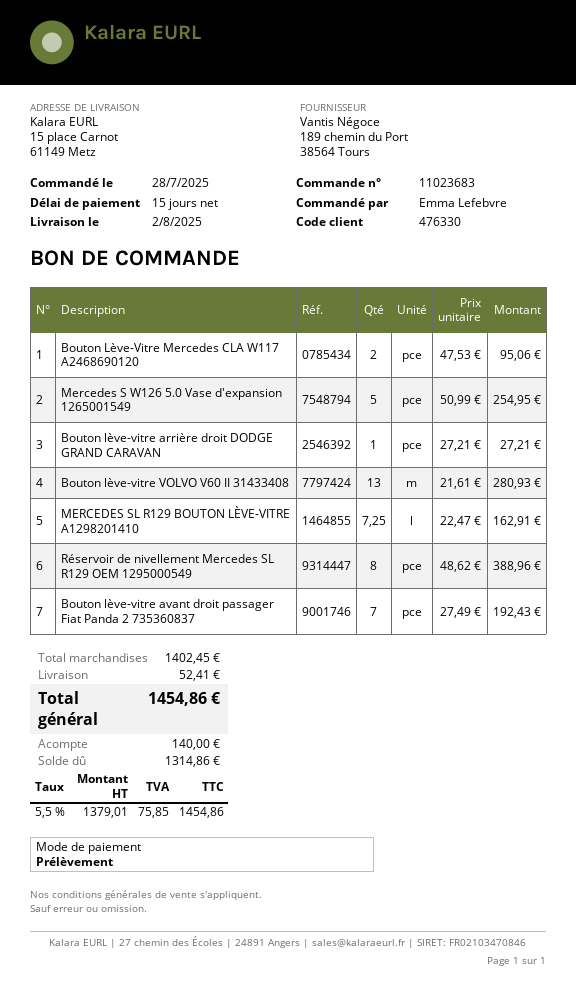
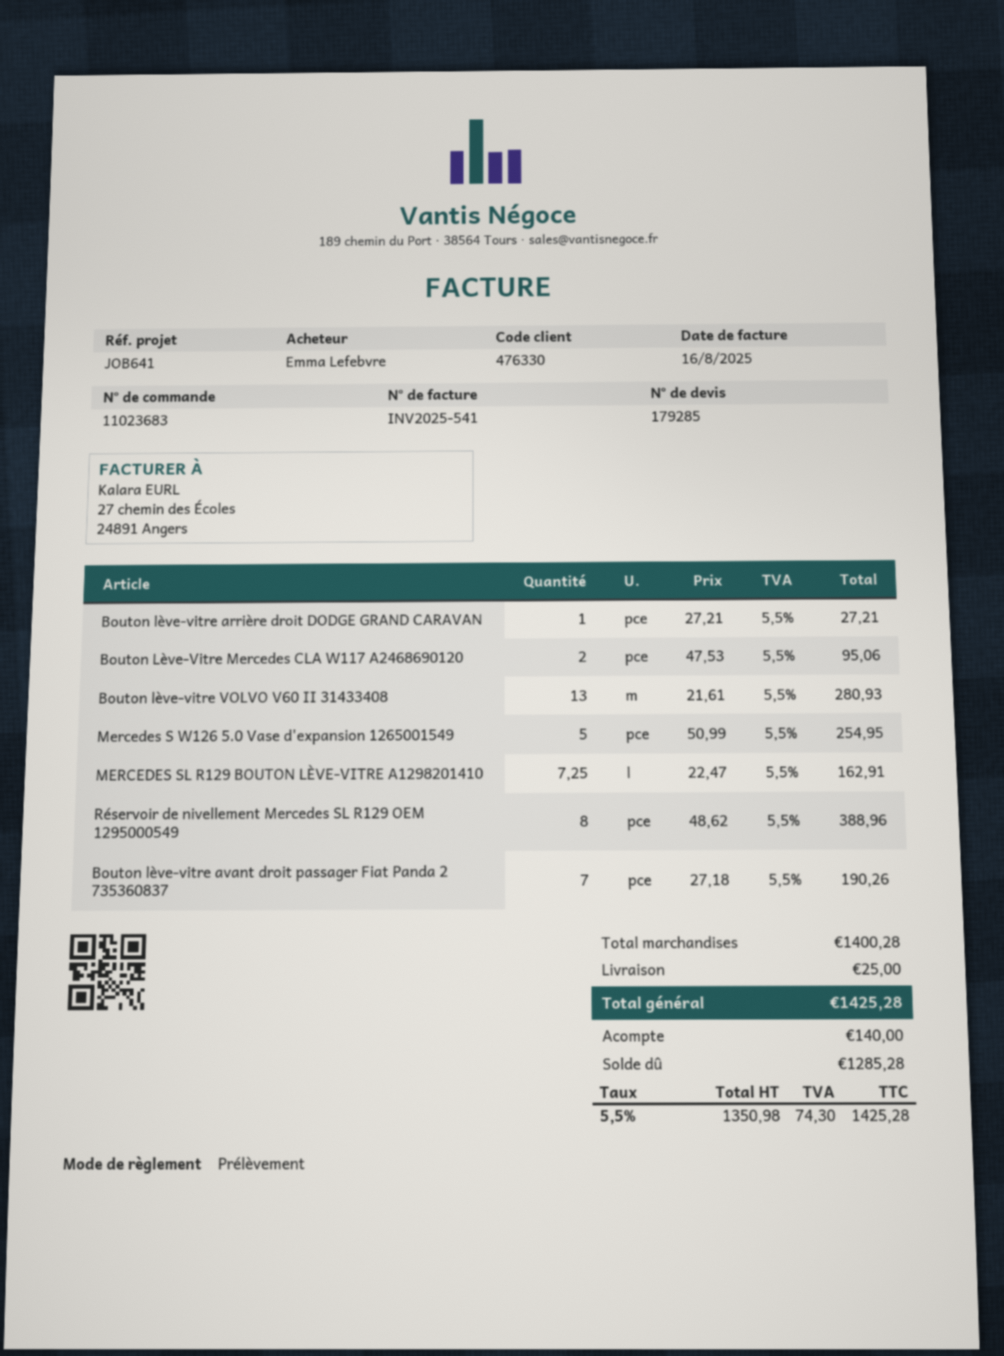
Bouton lève-vitre avant droit passager Fiat Panda 2 735360837: 7 x 27.49 = 192.43 -> 7 x 27.18 = 190.26
subtotal: 1402.45 -> 1400.28
shipping: 52.41 -> 25.00
net: 1379.01 -> 1350.98
tax: 5.5% = 75.85 -> 5.5% = 74.30
total: 1454.86 -> 1425.28
balance: 1314.86 -> 1285.28

